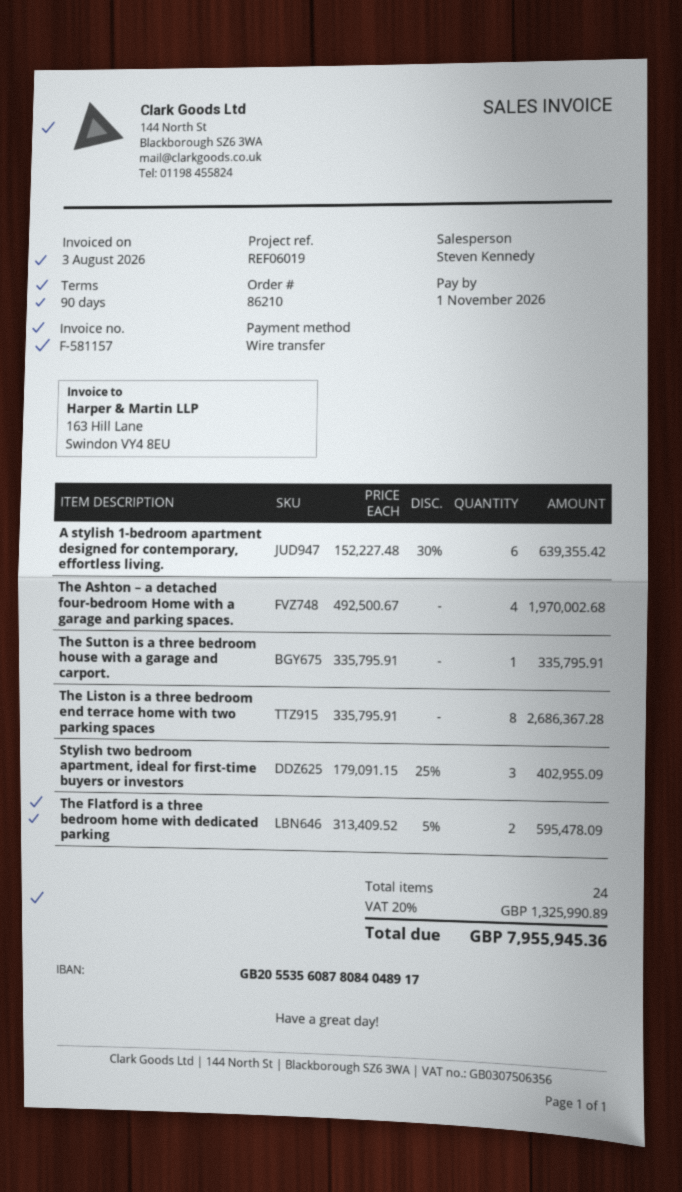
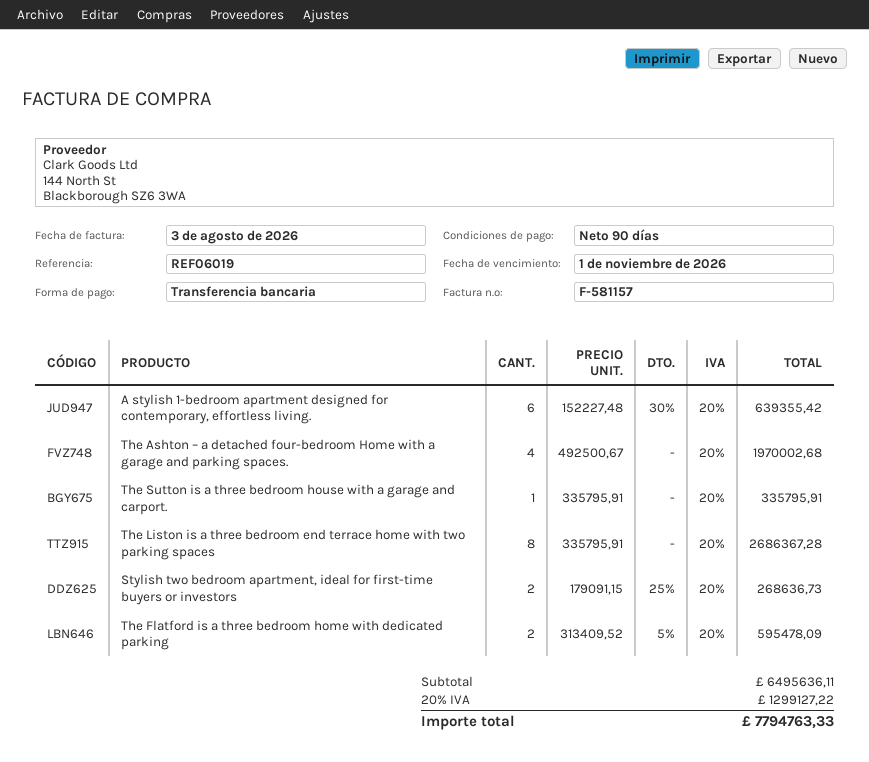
Stylish two bedroom apartment, ideal for first-time buyers or investors: 3 x 179091.15 - 25% = 402955.09 -> 2 x 179091.15 - 25% = 268636.73
tax: 20% = 1325990.89 -> 20% = 1299127.22
total: 7955945.36 -> 7794763.33

